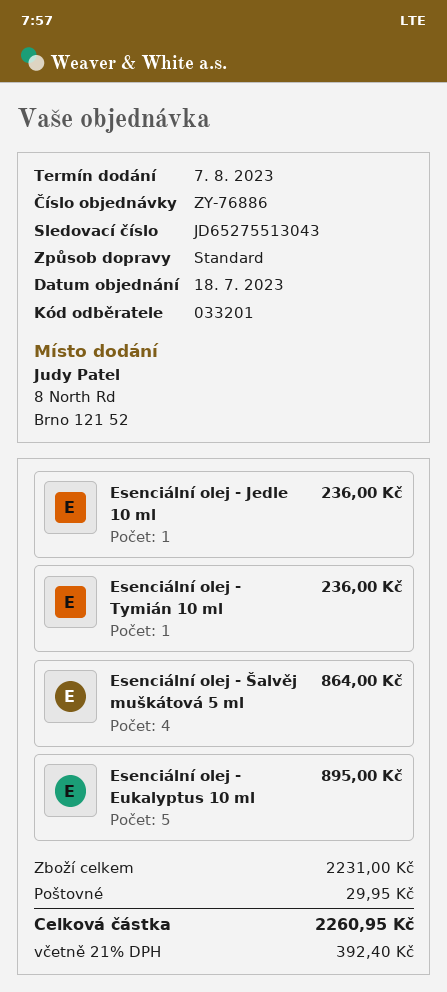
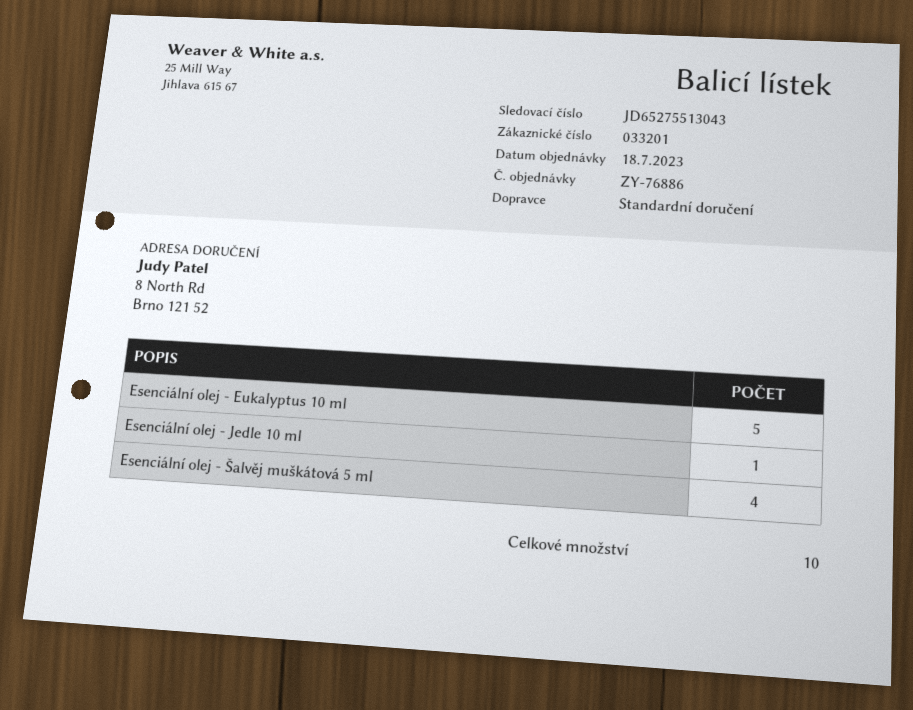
Esenciální olej - Tymián 10 ml: 1 -> none

